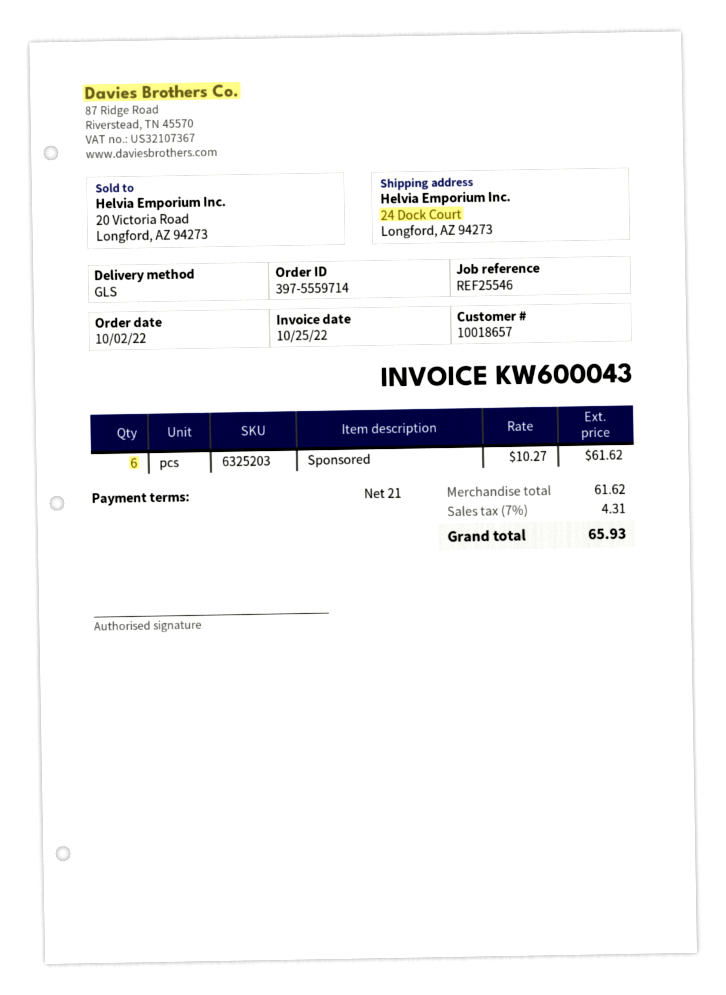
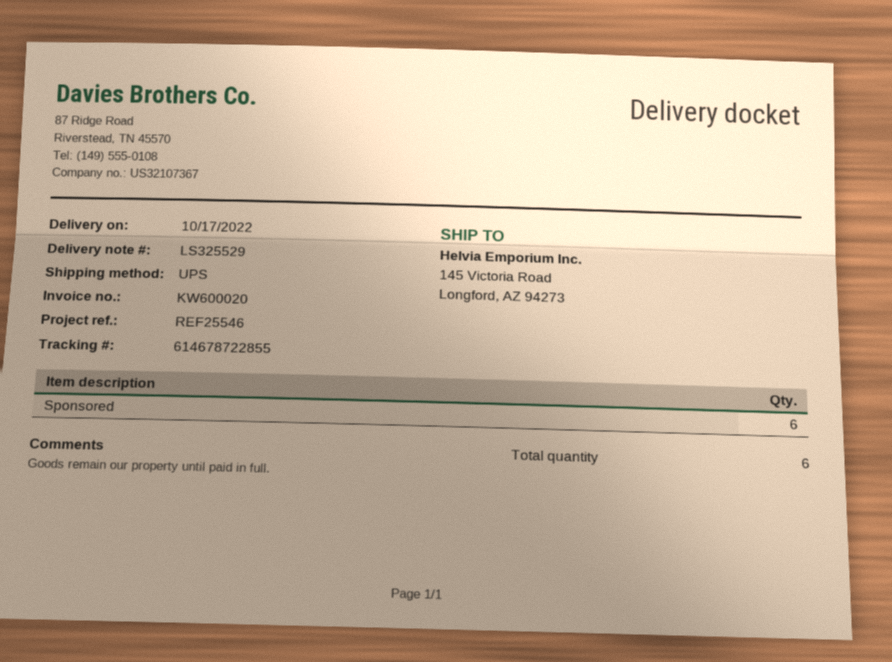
invoice number: KW600043 -> KW600020
shipping method: GLS -> UPS
ship to: 24 Dock Court, Longford, AZ 94273 -> 145 Victoria Road, Longford, AZ 94273

